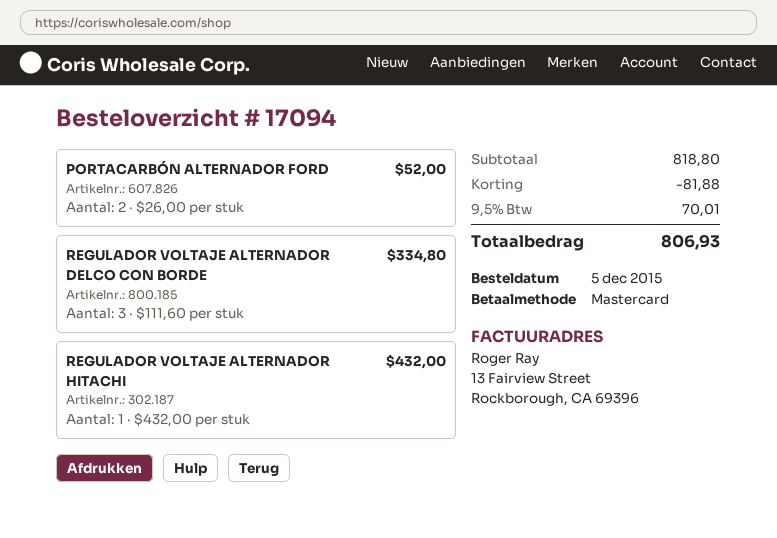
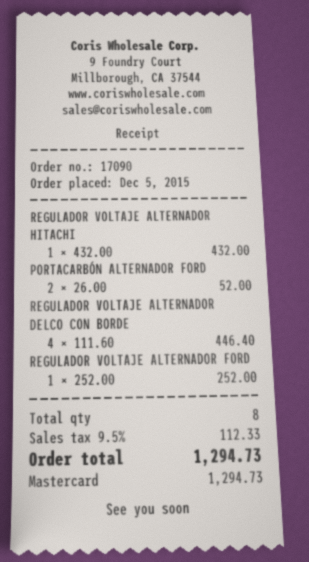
order number: 17094 -> 17090
REGULADOR VOLTAJE ALTERNADOR DELCO CON BORDE: 3 x 111.60 = 334.80 -> 4 x 111.60 = 446.40
REGULADOR VOLTAJE ALTERNADOR FORD: none -> 1 x 252.00 = 252.00
discount: 81.88 -> none
tax: 9.5% = 70.01 -> 9.5% = 112.33
total: 806.93 -> 1294.73

